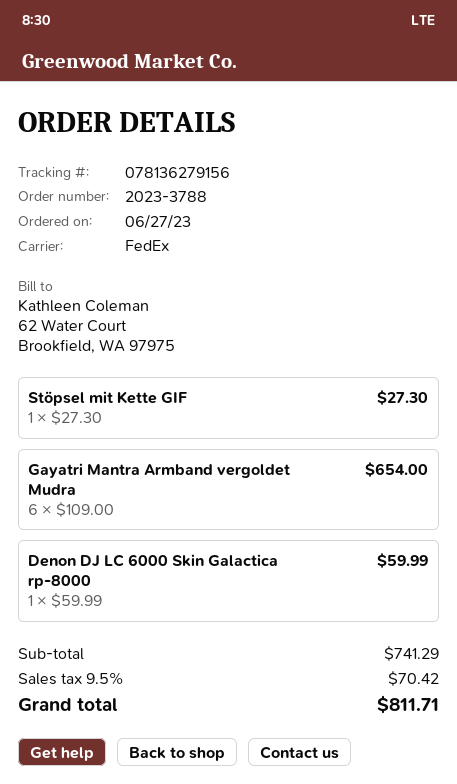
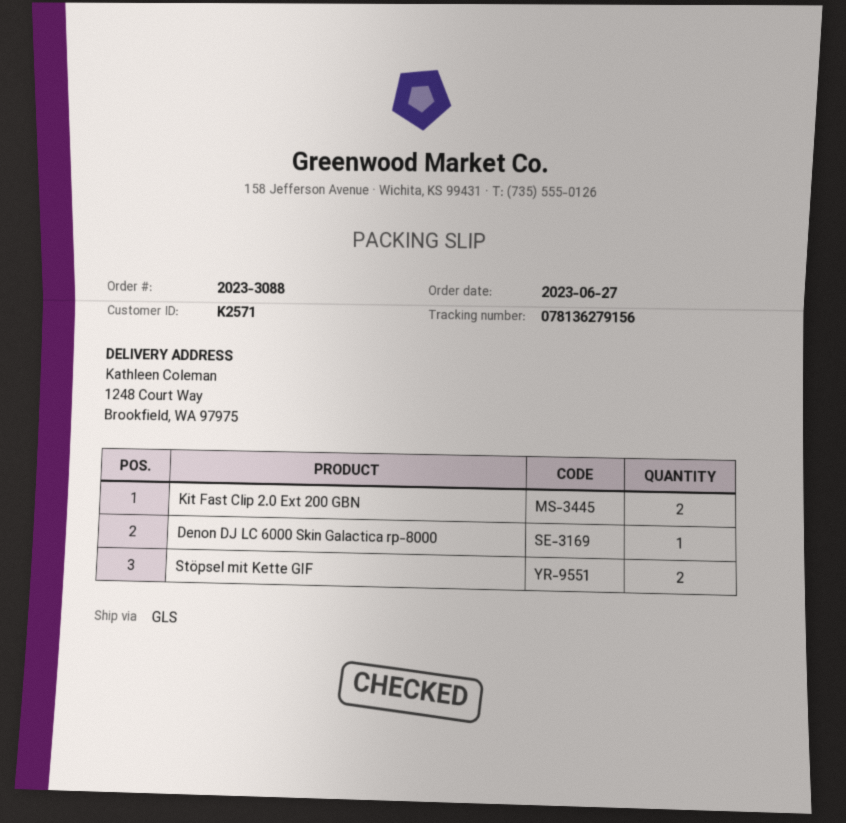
order number: 2023-3788 -> 2023-3088
shipping method: FedEx -> GLS
Stöpsel mit Kette GIF: 1 -> 2
Gayatri Mantra Armband vergoldet Mudra: 6 -> none
Kit Fast Clip 2.0 Ext 200 GBN: none -> 2

